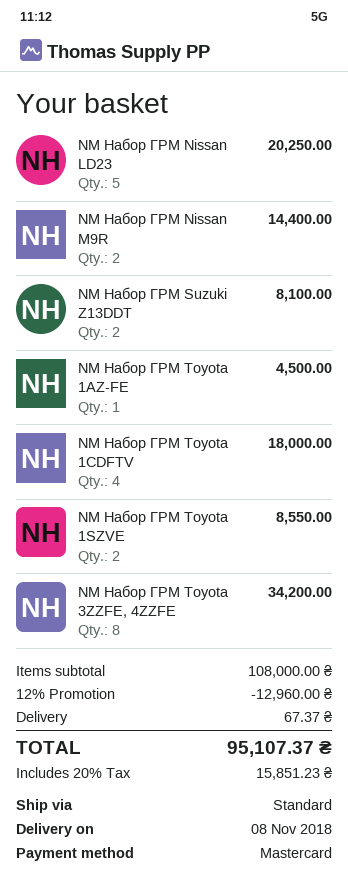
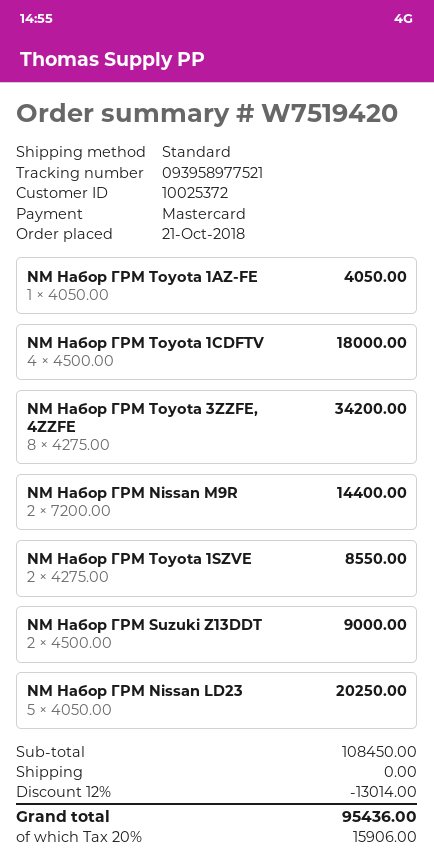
NM Набор ГРМ Suzuki Z13DDT: 2 for 8100.00 -> 2 for 9000.00
NM Набор ГРМ Toyota 1AZ-FE: 1 for 4500.00 -> 1 for 4050.00
subtotal: 108000.00 -> 108450.00
discount: 12% = 12960.00 -> 12% = 13014.00
shipping: 67.37 -> 0.00
tax: 20% = 15851.23 -> 20% = 15906.00
total: 95107.37 -> 95436.00

